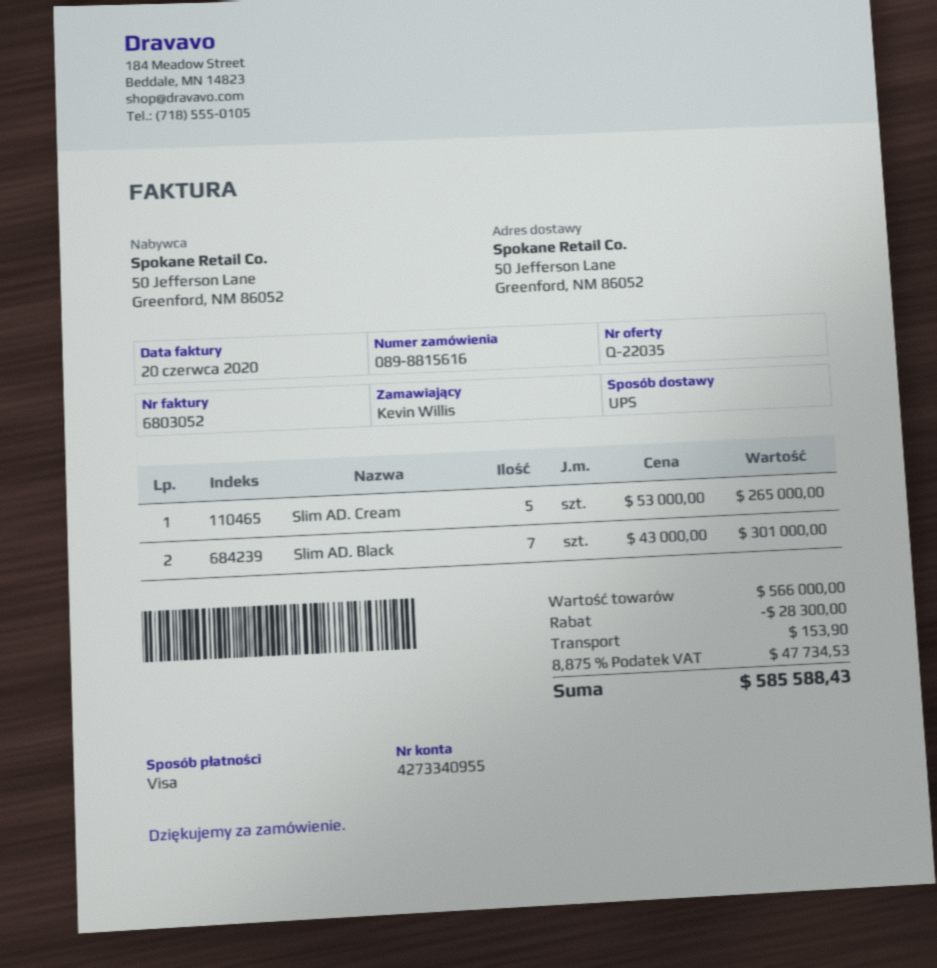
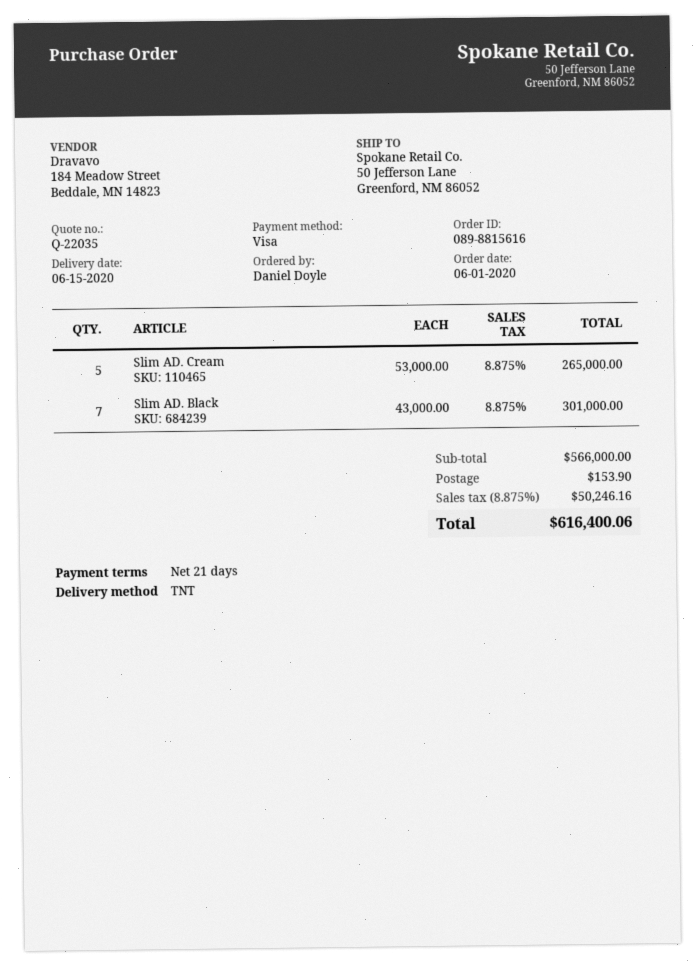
ordered by: Kevin Willis -> Daniel Doyle
shipping method: UPS -> TNT
discount: 28300.00 -> none
tax: 8.875% = 47734.53 -> 8.875% = 50246.16
total: 585588.43 -> 616400.06

